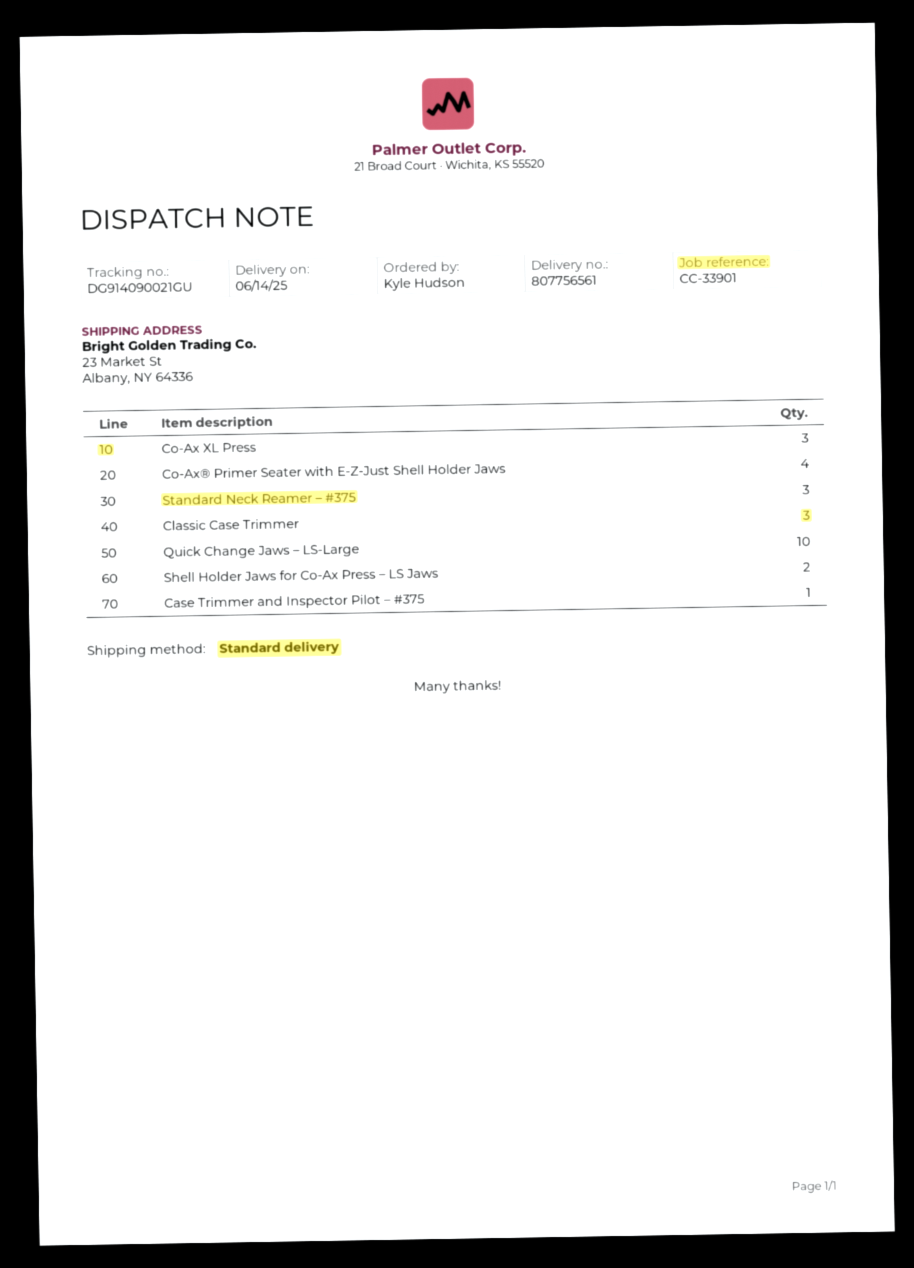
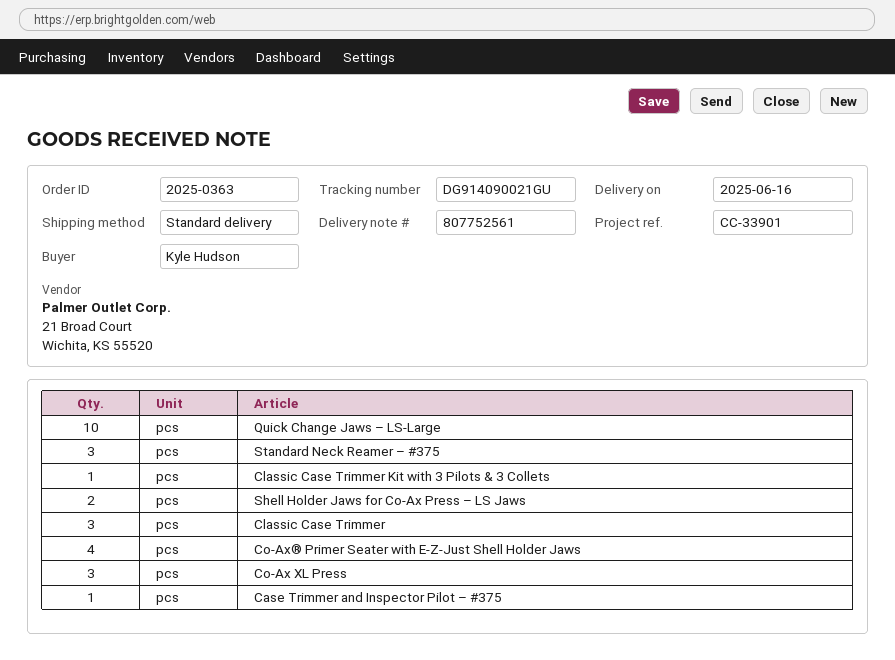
delivery note number: 807756561 -> 807752561
delivery date: 2025-06-14 -> 2025-06-16
Classic Case Trimmer Kit with 3 Pilots & 3 Collets: none -> 1

